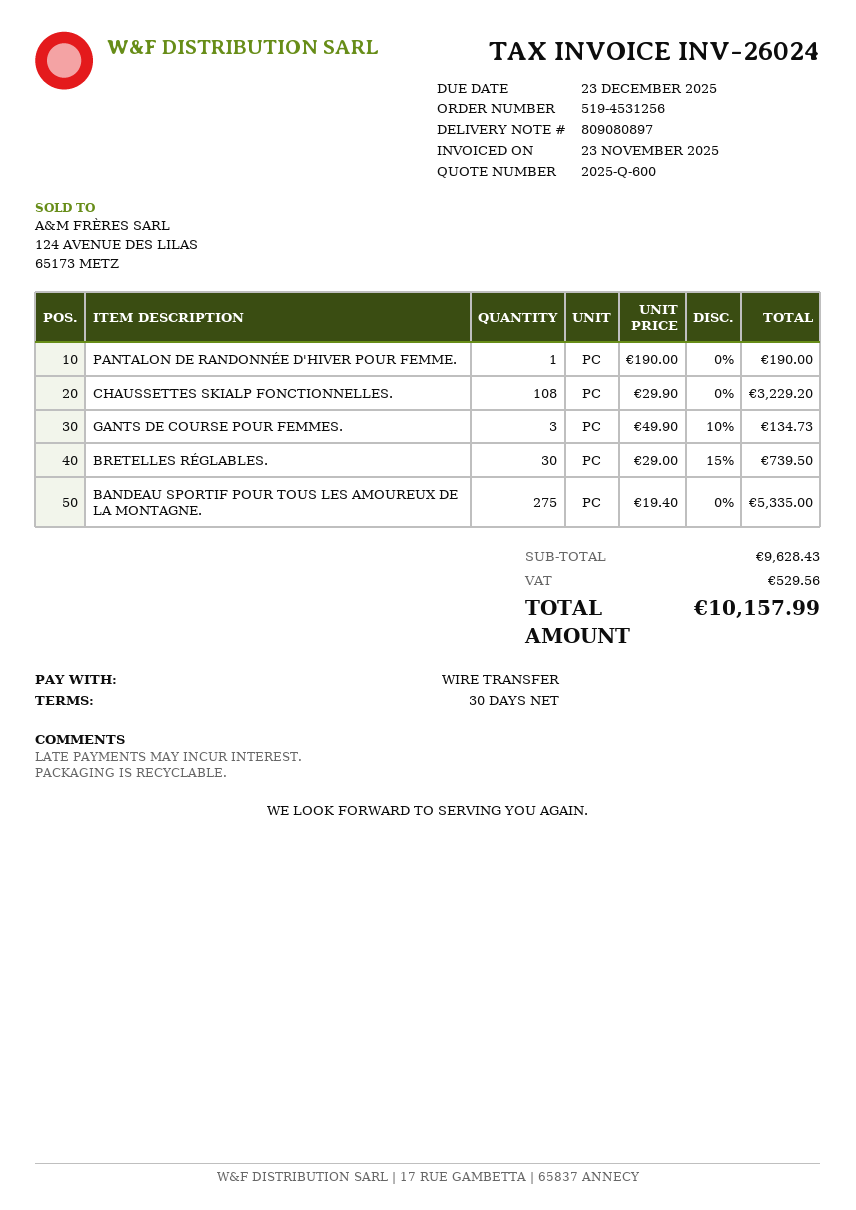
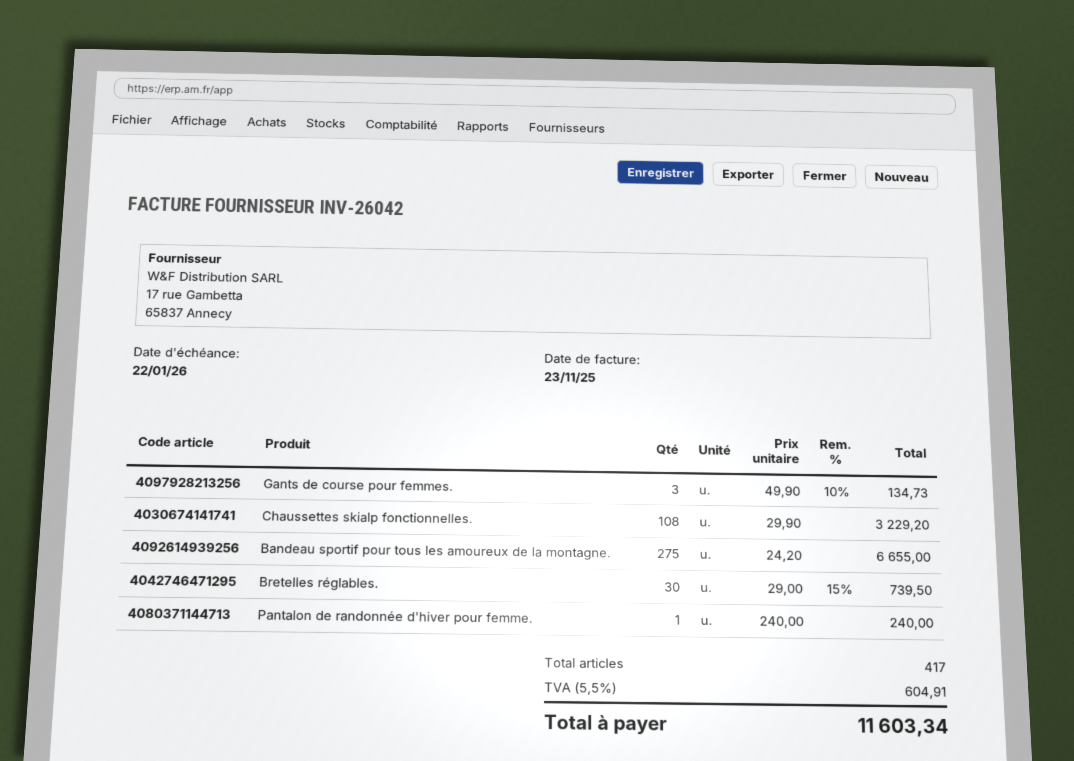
invoice number: INV-26024 -> INV-26042
due date: 2025-12-23 -> 2026-01-22
PANTALON DE RANDONNÉE D'HIVER POUR FEMME.: 1 x 190.00 = 190.00 -> 1 x 240.00 = 240.00
BANDEAU SPORTIF POUR TOUS LES AMOUREUX DE LA MONTAGNE.: 275 x 19.40 = 5335.00 -> 275 x 24.20 = 6655.00
tax: 529.56 -> 604.91
total: 10157.99 -> 11603.34

